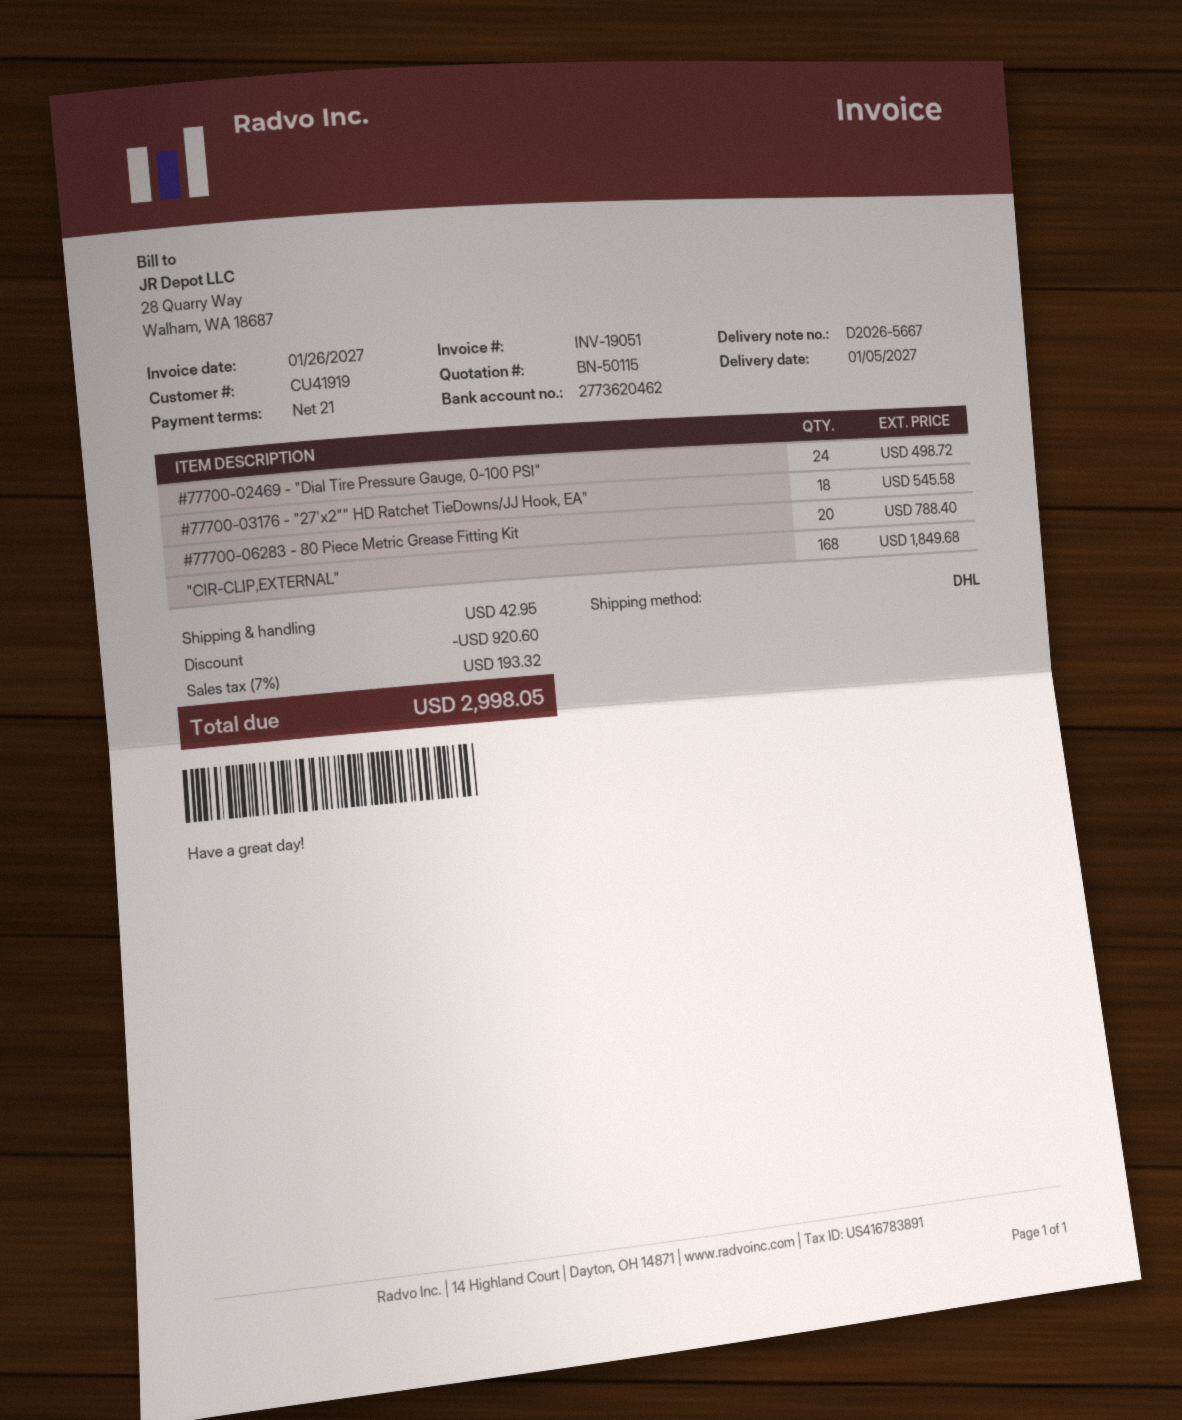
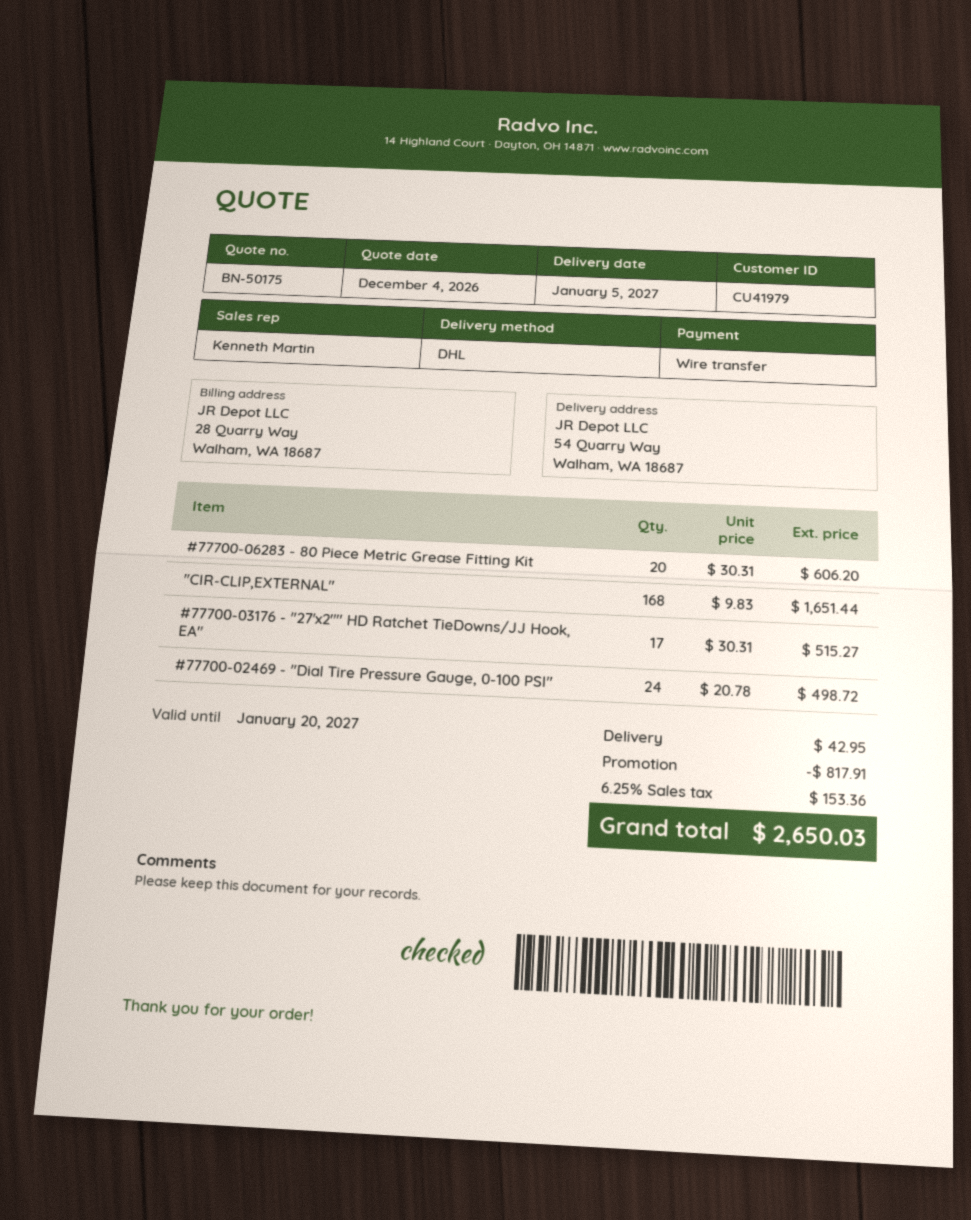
quote number: BN-50115 -> BN-50175
customer number: CU41919 -> CU41979
#77700-03176 - "27'x2"" HD Ratchet TieDowns/JJ Hook, EA": 18 for 545.58 -> 17 for 515.27
#77700-06283 - 80 Piece Metric Grease Fitting Kit: 20 for 788.40 -> 20 for 606.20
"CIR-CLIP,EXTERNAL": 168 for 1849.68 -> 168 for 1651.44
discount: 920.60 -> 817.91
tax: 7% = 193.32 -> 6.25% = 153.36
total: 2998.05 -> 2650.03

